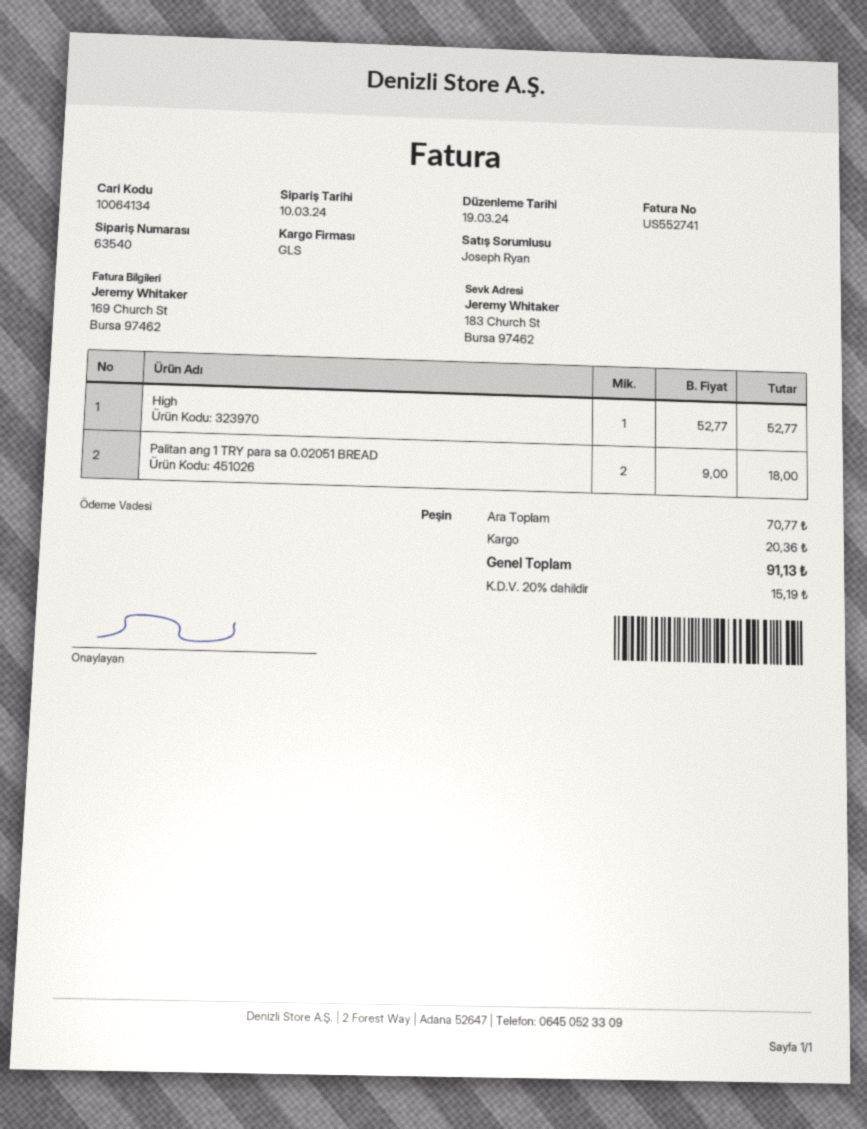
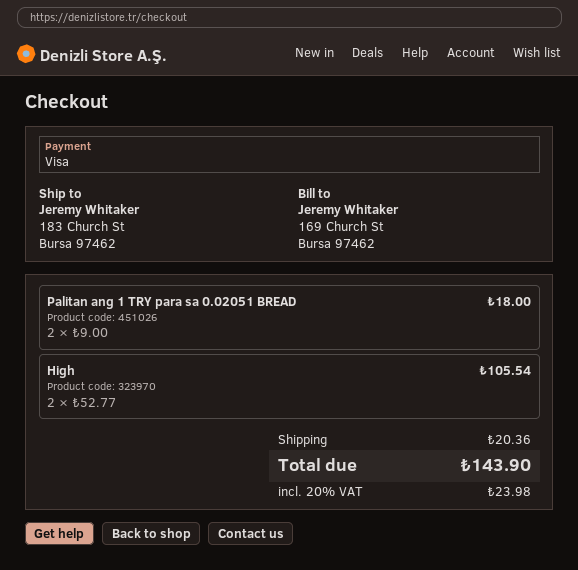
High: 1 x 52.77 = 52.77 -> 2 x 52.77 = 105.54
tax: 20% = 15.19 -> 20% = 23.98
total: 91.13 -> 143.90

